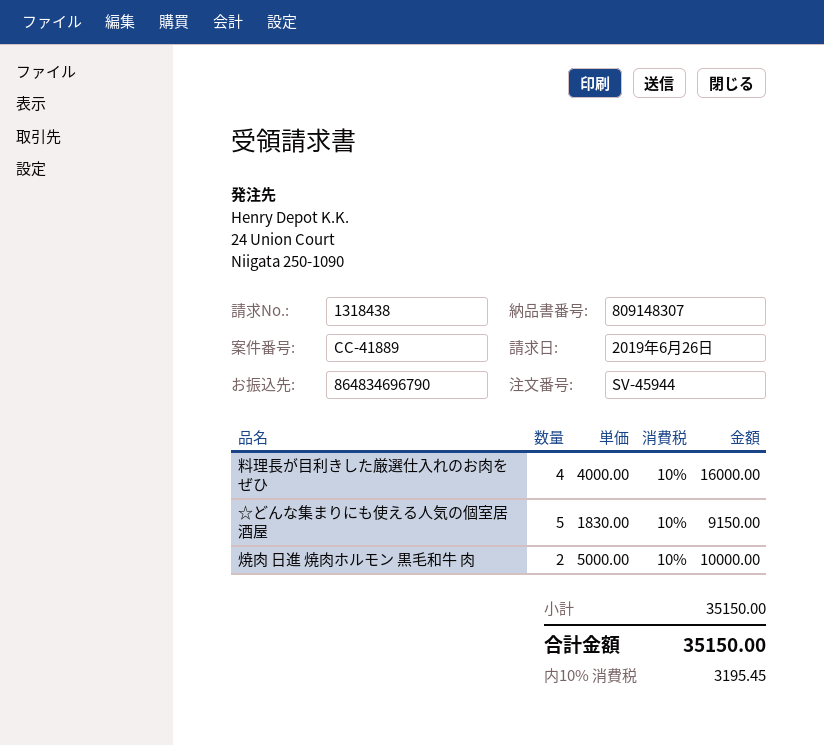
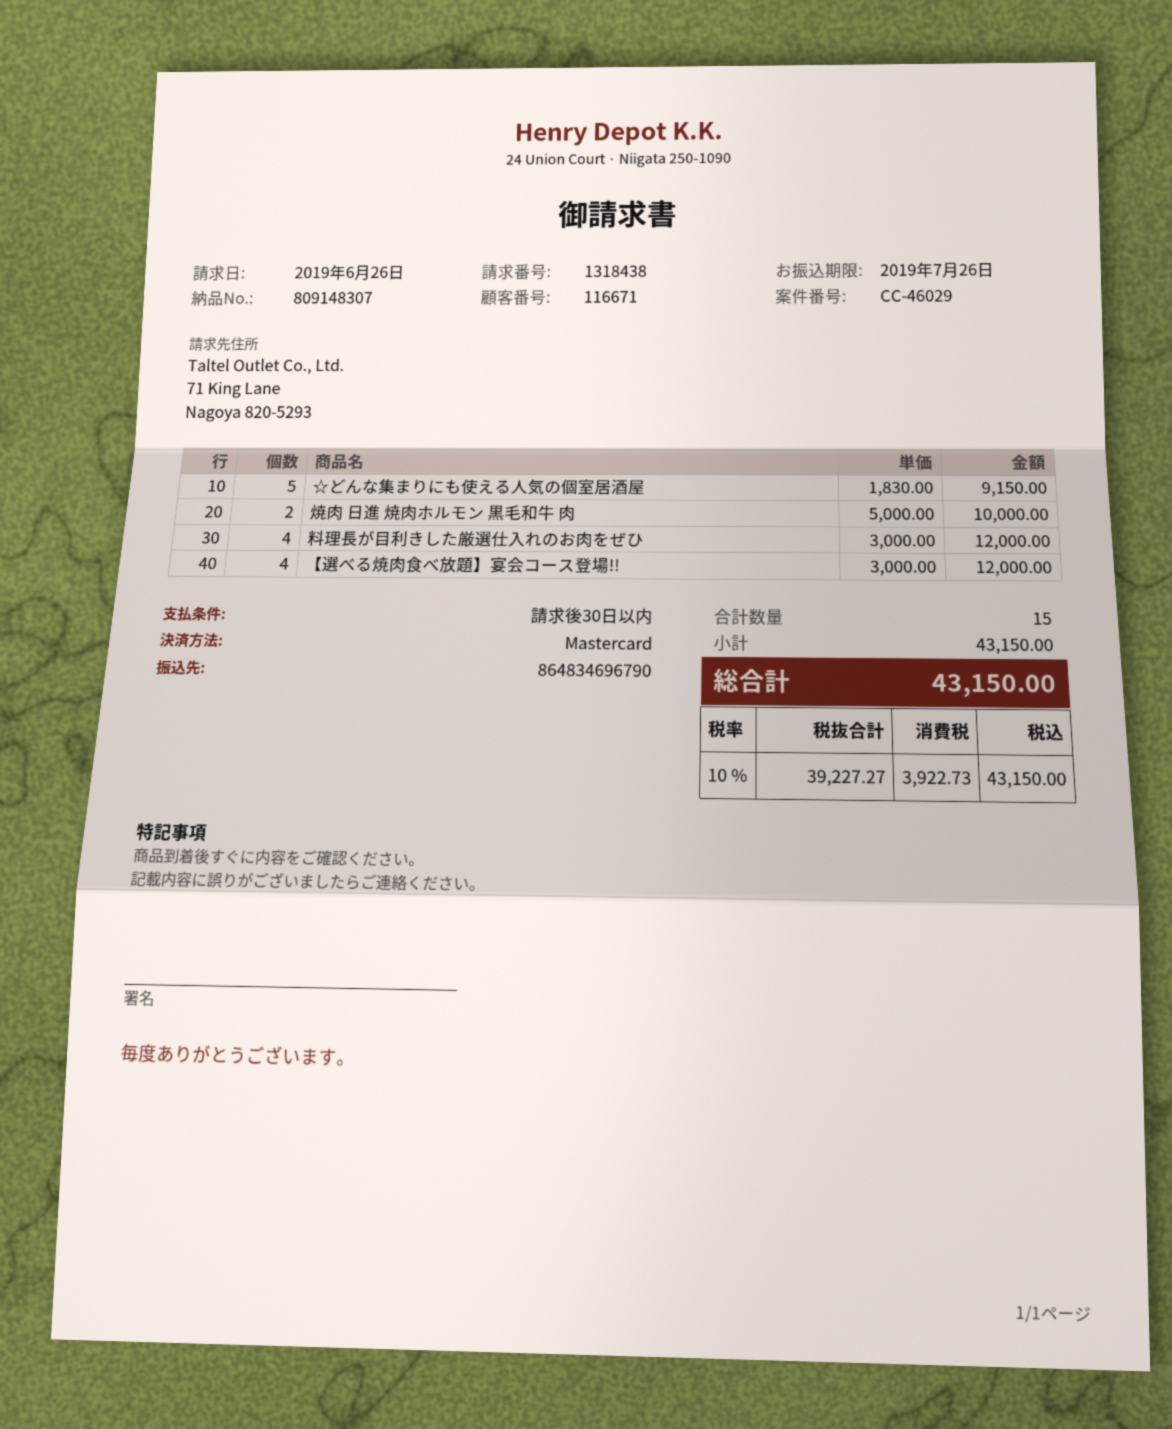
reference: CC-41889 -> CC-46029
料理長が目利きした厳選仕入れのお肉をぜひ: 4 x 4000.00 = 16000.00 -> 4 x 3000.00 = 12000.00
【選べる焼肉食べ放題】宴会コース登場!!: none -> 4 x 3000.00 = 12000.00
subtotal: 35150.00 -> 43150.00
tax: 10% = 3195.45 -> 10% = 3922.73
total: 35150.00 -> 43150.00

